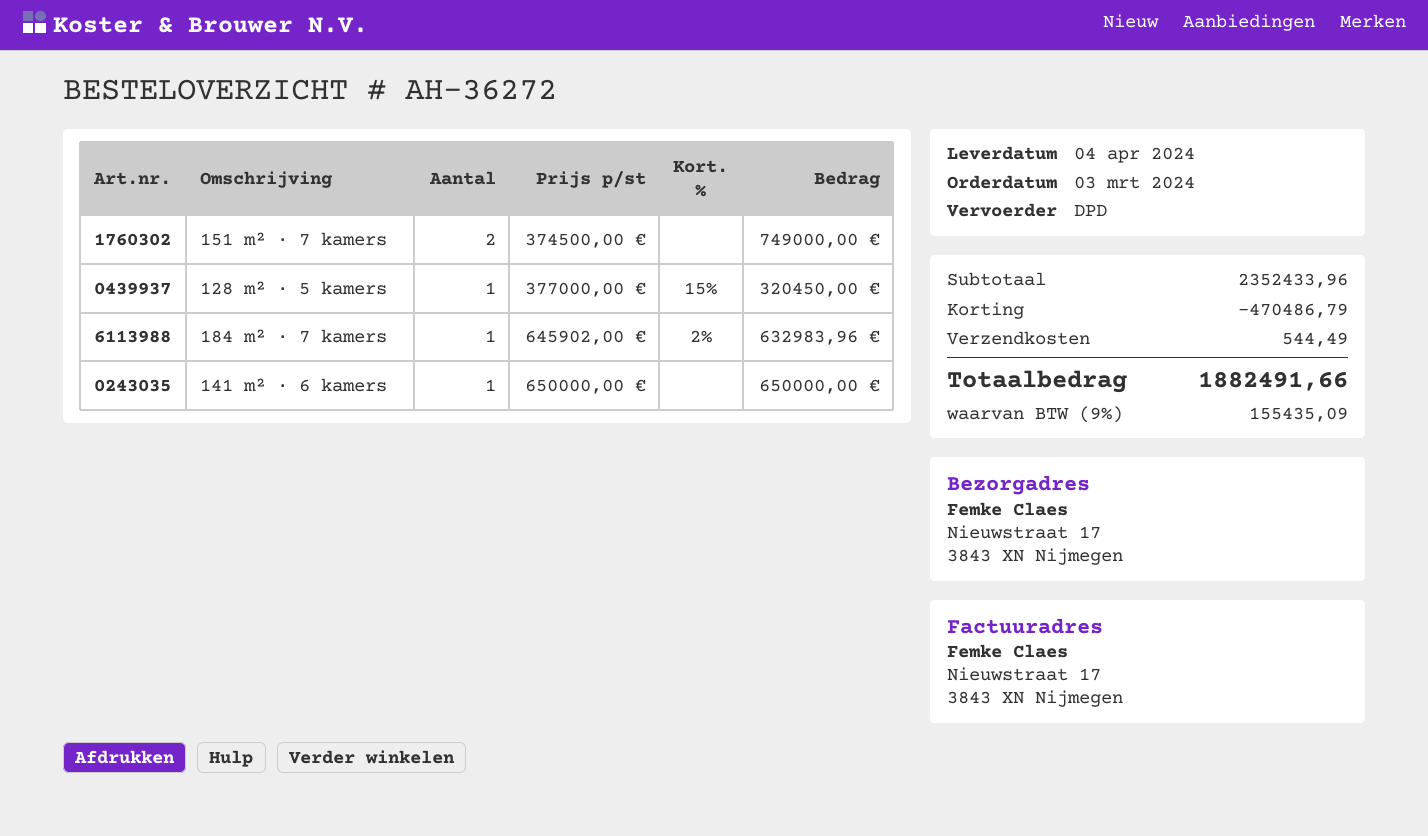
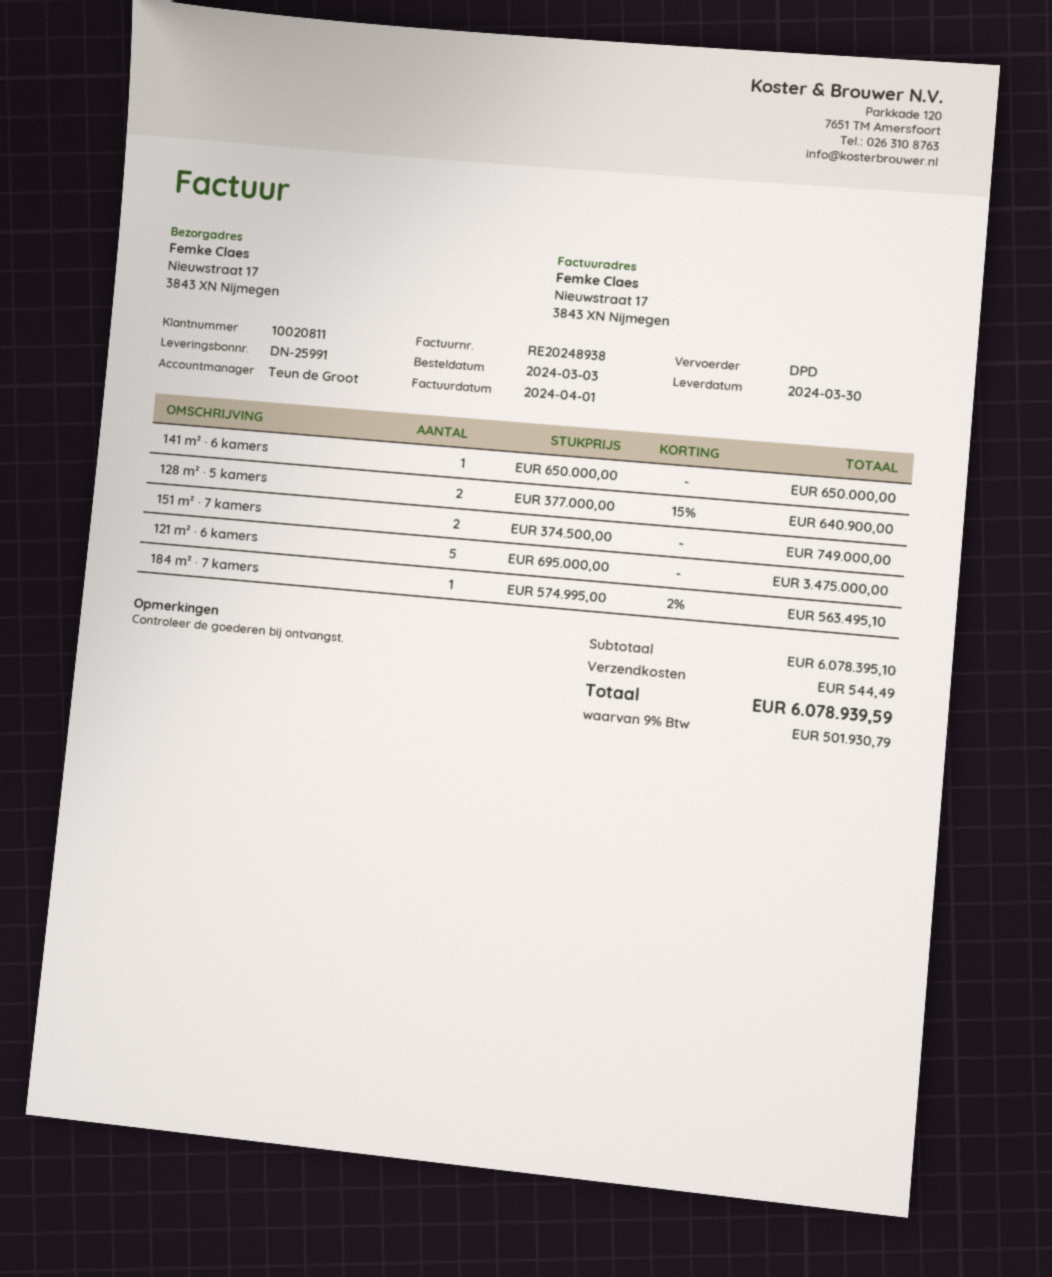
delivery date: 2024-04-04 -> 2024-03-30
128 m² · 5 kamers: 1 x 377000.00 - 15% = 320450.00 -> 2 x 377000.00 - 15% = 640900.00
184 m² · 7 kamers: 1 x 645902.00 - 2% = 632983.96 -> 1 x 574995.00 - 2% = 563495.10
121 m² · 6 kamers: none -> 5 x 695000.00 = 3475000.00
subtotal: 2352433.96 -> 6078395.10
discount: 470486.79 -> none
tax: 9% = 155435.09 -> 9% = 501930.79
total: 1882491.66 -> 6078939.59

